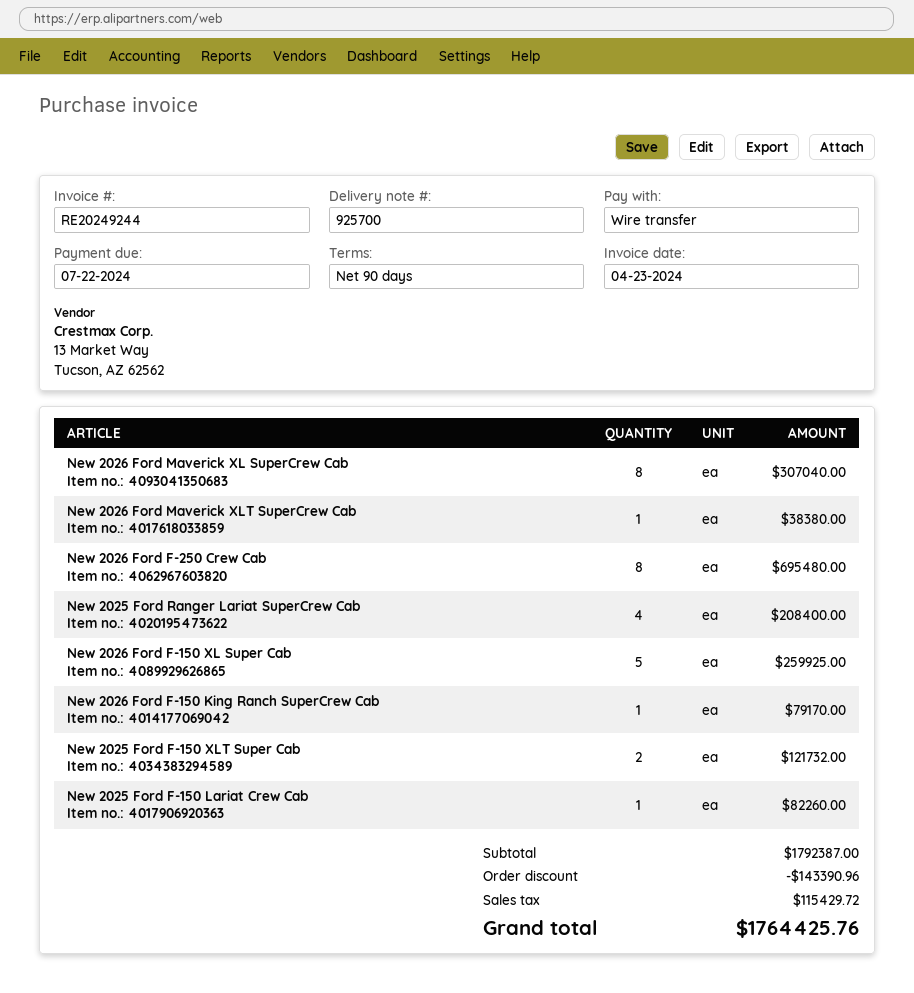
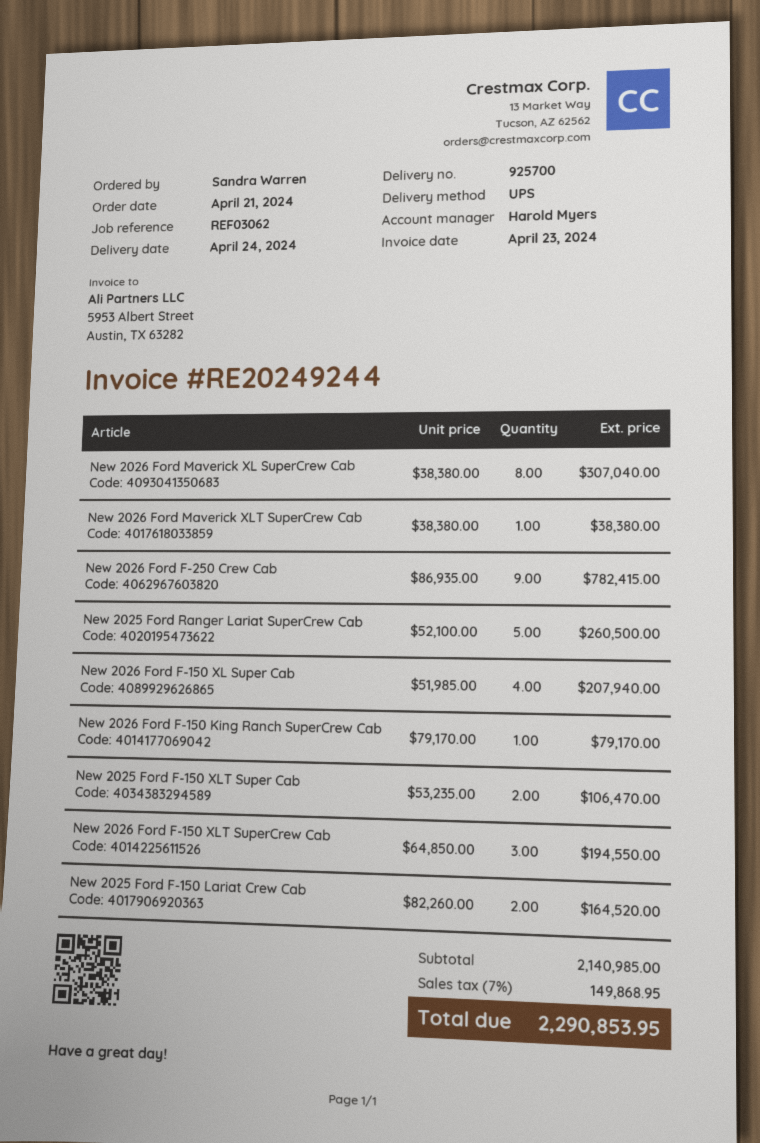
New 2026 Ford F-250 Crew Cab: 8 for 695480.00 -> 9 for 782415.00
New 2025 Ford Ranger Lariat SuperCrew Cab: 4 for 208400.00 -> 5 for 260500.00
New 2026 Ford F-150 XL Super Cab: 5 for 259925.00 -> 4 for 207940.00
New 2025 Ford F-150 XLT Super Cab: 2 for 121732.00 -> 2 for 106470.00
New 2025 Ford F-150 Lariat Crew Cab: 1 for 82260.00 -> 2 for 164520.00
New 2026 Ford F-150 XLT SuperCrew Cab: none -> 3 for 194550.00
subtotal: 1792387.00 -> 2140985.00
discount: 143390.96 -> none
tax: 115429.72 -> 149868.95
total: 1764425.76 -> 2290853.95

